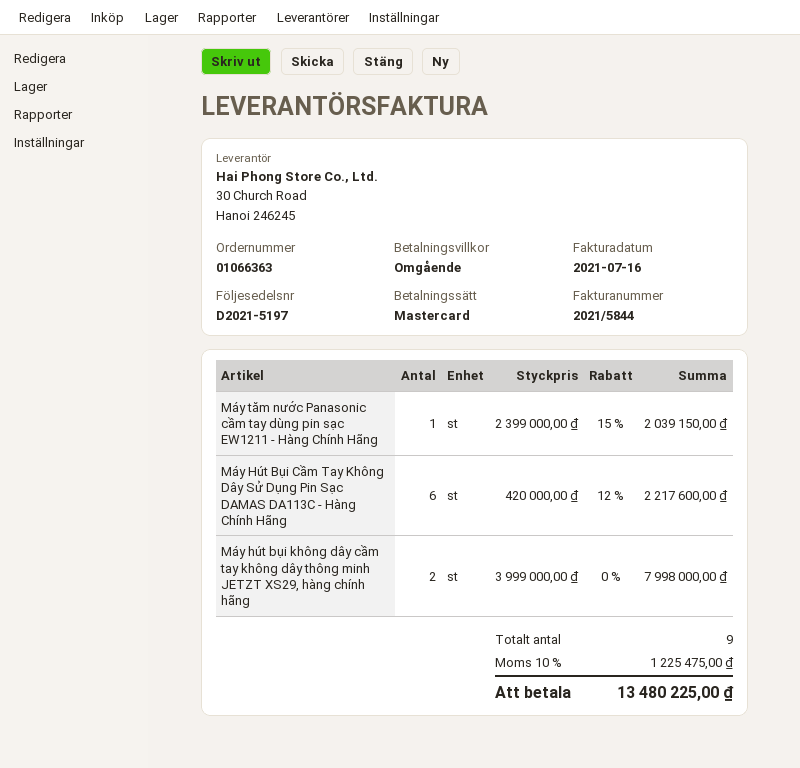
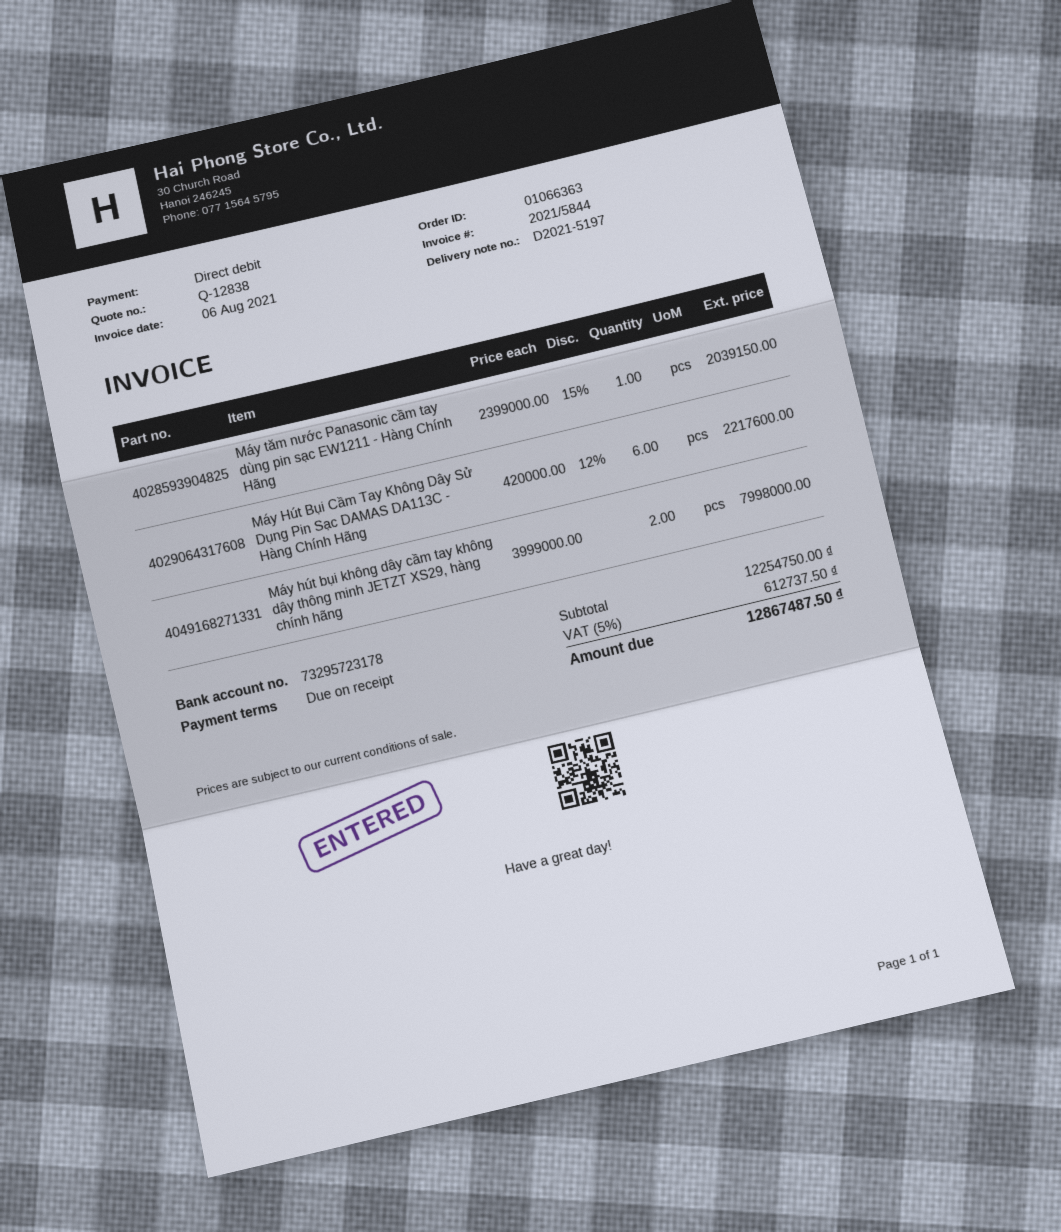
invoice date: 2021-07-16 -> 2021-08-06
payment method: Mastercard -> direct debit
tax: 10% = 1225475.00 -> 5% = 612737.50
total: 13480225.00 -> 12867487.50

